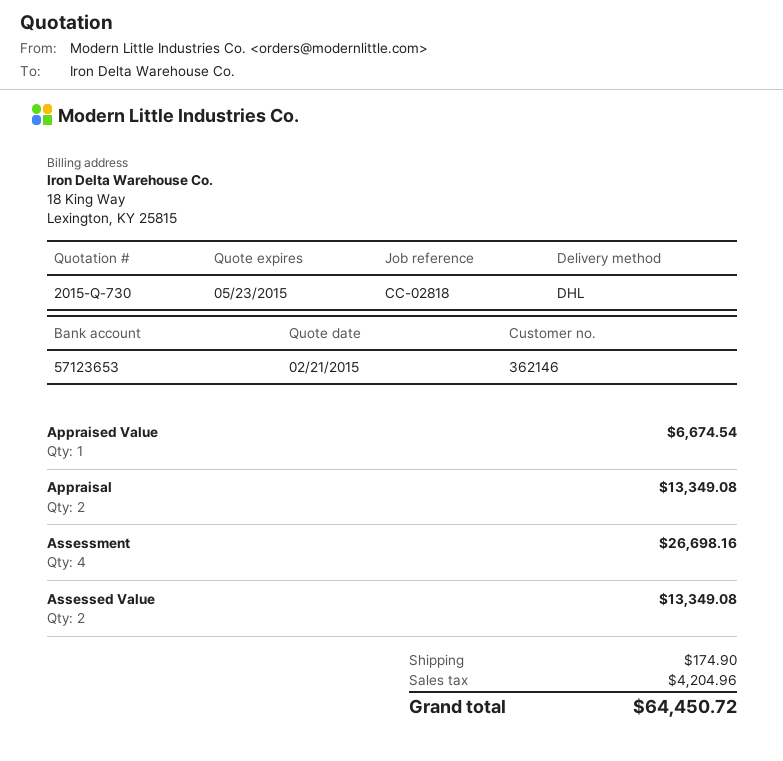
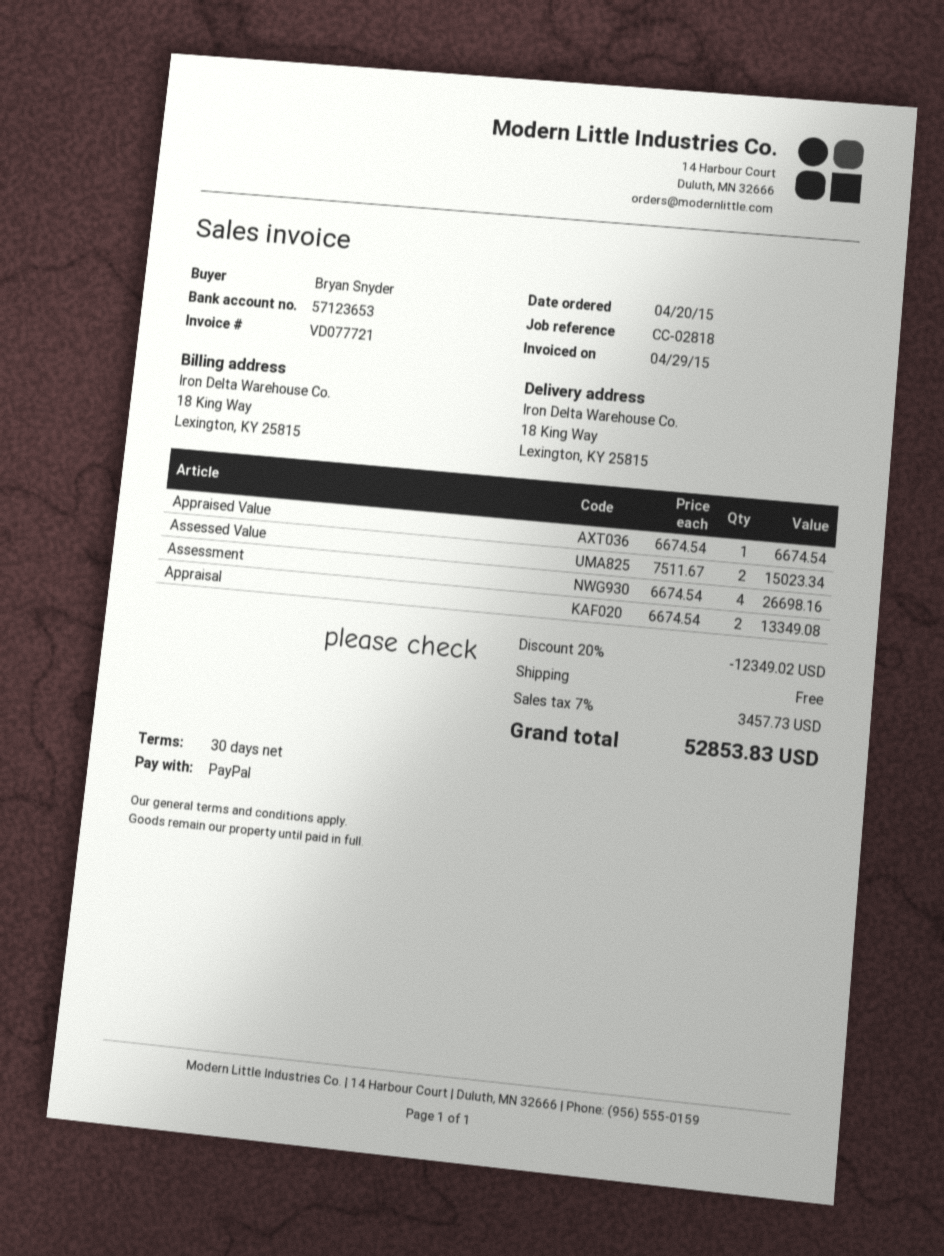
Assessed Value: 2 for 13349.08 -> 2 for 15023.34
discount: none -> 20% = 12349.02
shipping: 174.90 -> 0.00
tax: 4204.96 -> 3457.73
total: 64450.72 -> 52853.83

